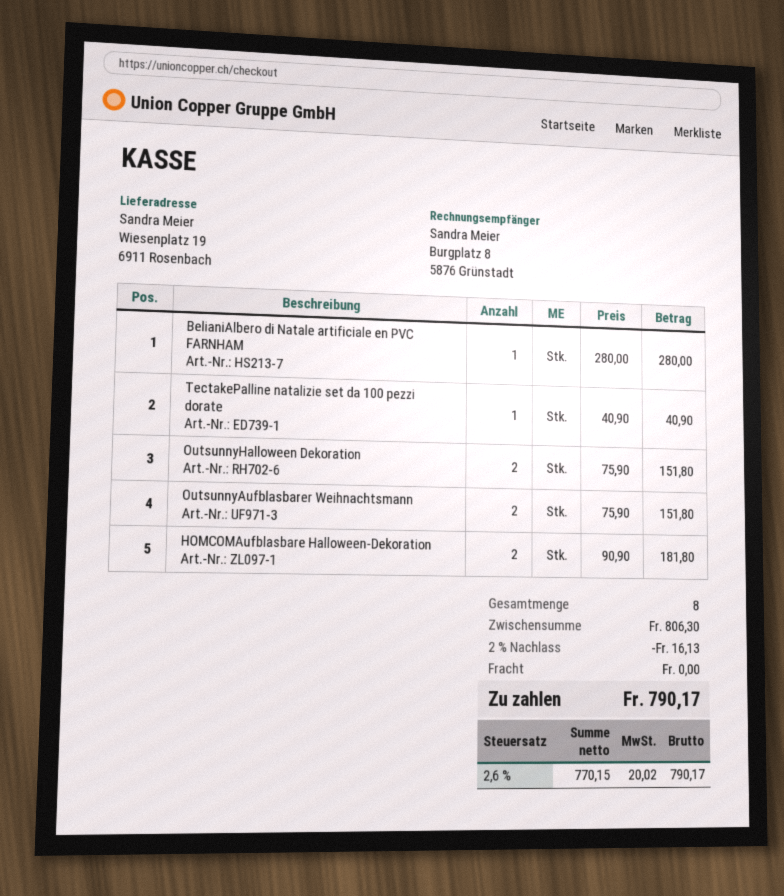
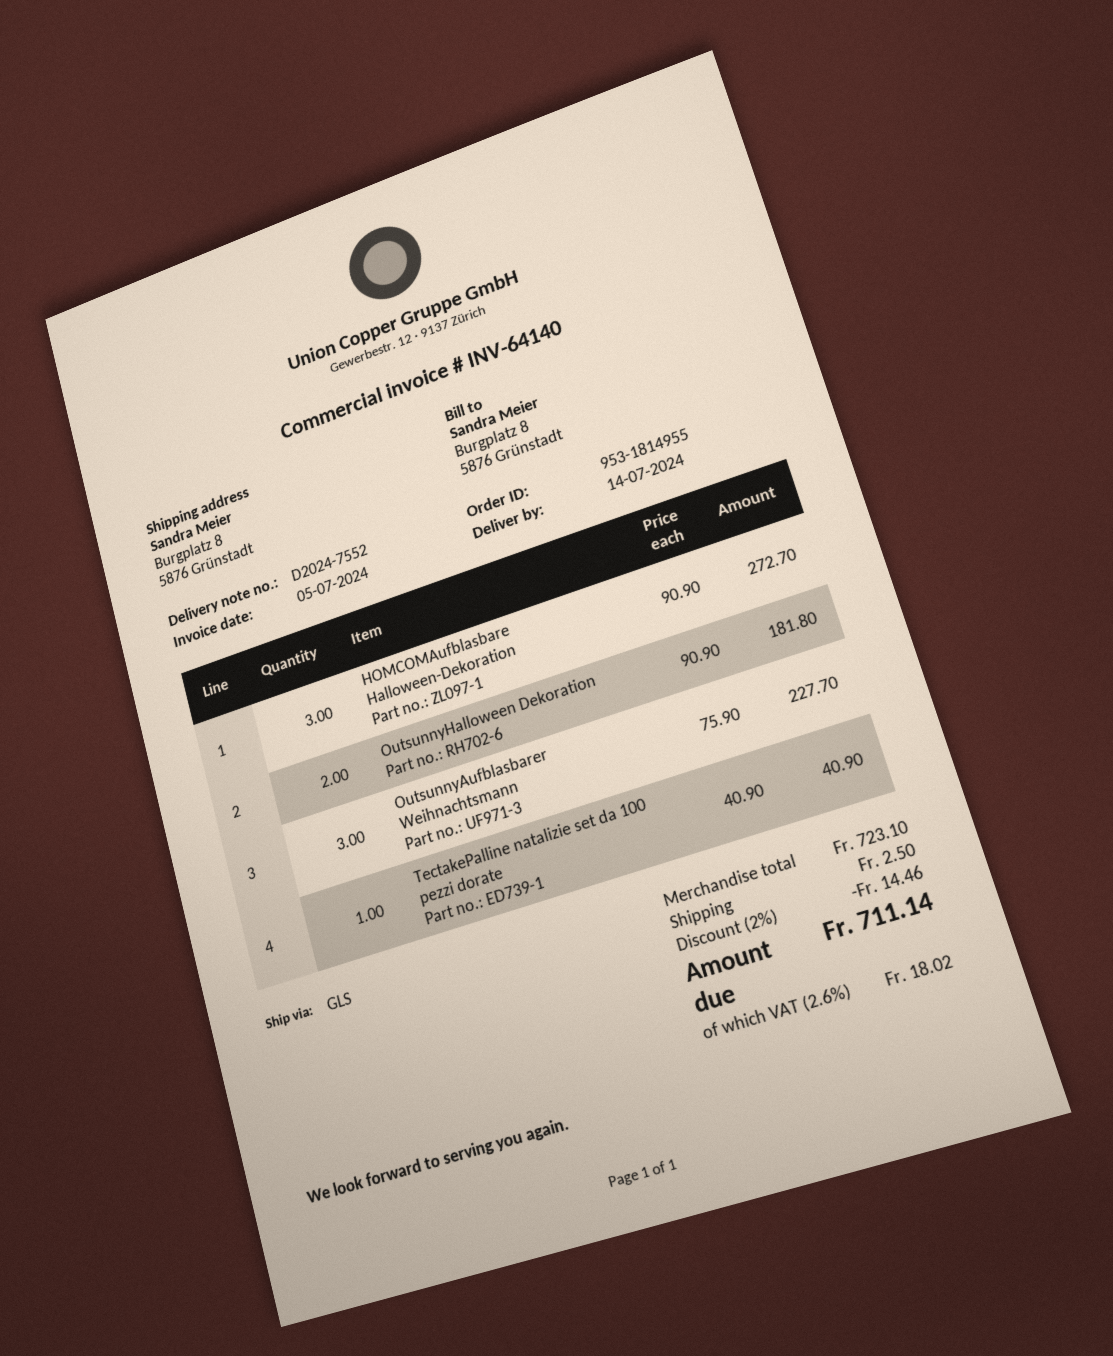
ship to: Wiesenplatz 19, 6911 Rosenbach -> Burgplatz 8, 5876 Grünstadt
BelianiAlbero di Natale artificiale en PVC FARNHAM: 1 x 280.00 = 280.00 -> none
OutsunnyHalloween Dekoration: 2 x 75.90 = 151.80 -> 2 x 90.90 = 181.80
OutsunnyAufblasbarer Weihnachtsmann: 2 x 75.90 = 151.80 -> 3 x 75.90 = 227.70
HOMCOMAufblasbare Halloween-Dekoration: 2 x 90.90 = 181.80 -> 3 x 90.90 = 272.70
subtotal: 806.30 -> 723.10
discount: 2% = 16.13 -> 2% = 14.46
shipping: 0.00 -> 2.50
tax: 2.6% = 20.02 -> 2.6% = 18.02
total: 790.17 -> 711.14

